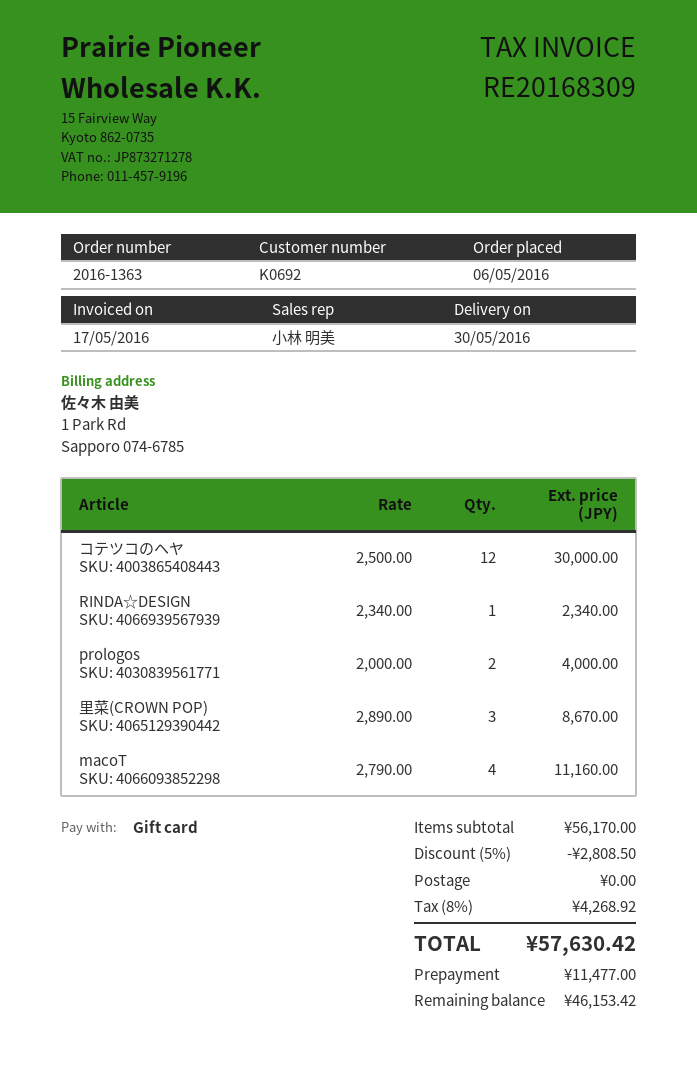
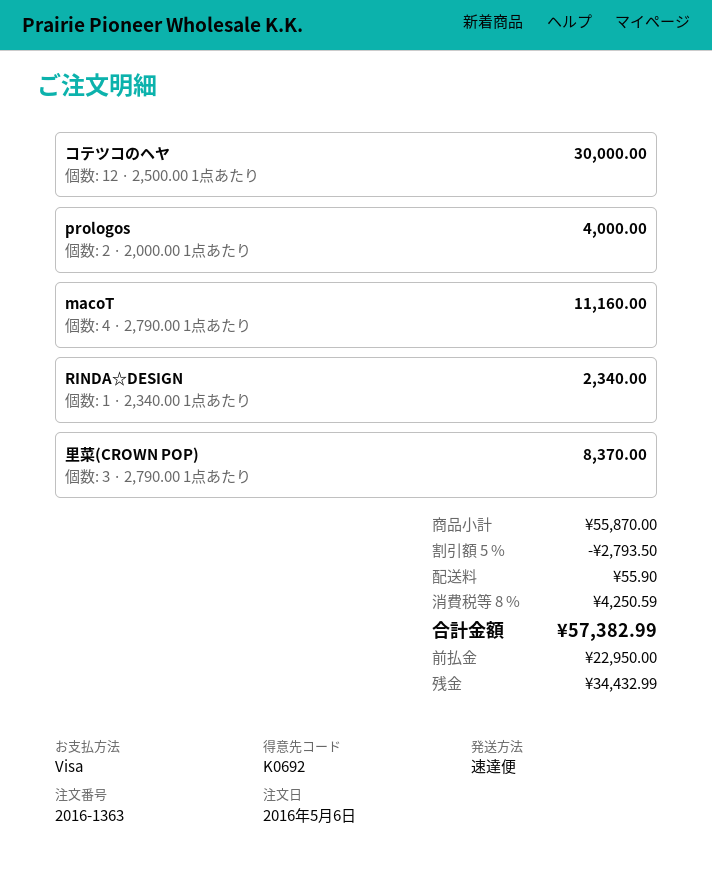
payment method: gift card -> Visa
里菜(CROWN POP): 3 x 2890.00 = 8670.00 -> 3 x 2790.00 = 8370.00
subtotal: 56170.00 -> 55870.00
discount: 5% = 2808.50 -> 5% = 2793.50
shipping: 0.00 -> 55.90
tax: 8% = 4268.92 -> 8% = 4250.59
total: 57630.42 -> 57382.99
deposit: 11477.00 -> 22950.00
balance: 46153.42 -> 34432.99

